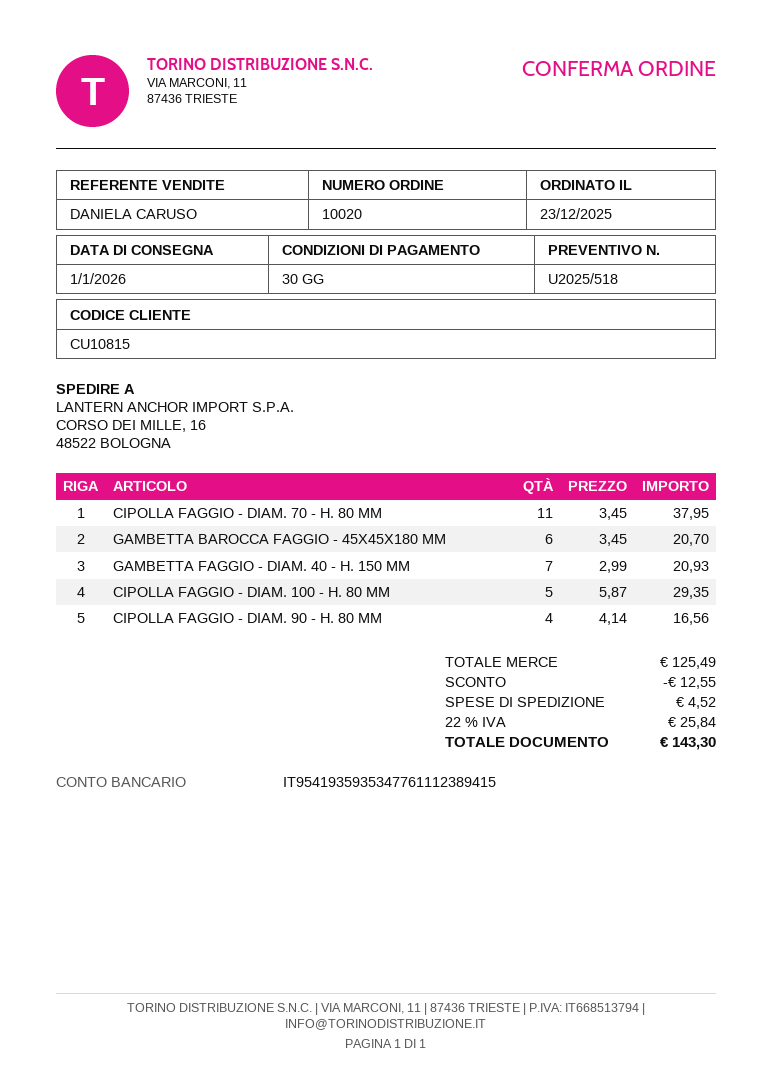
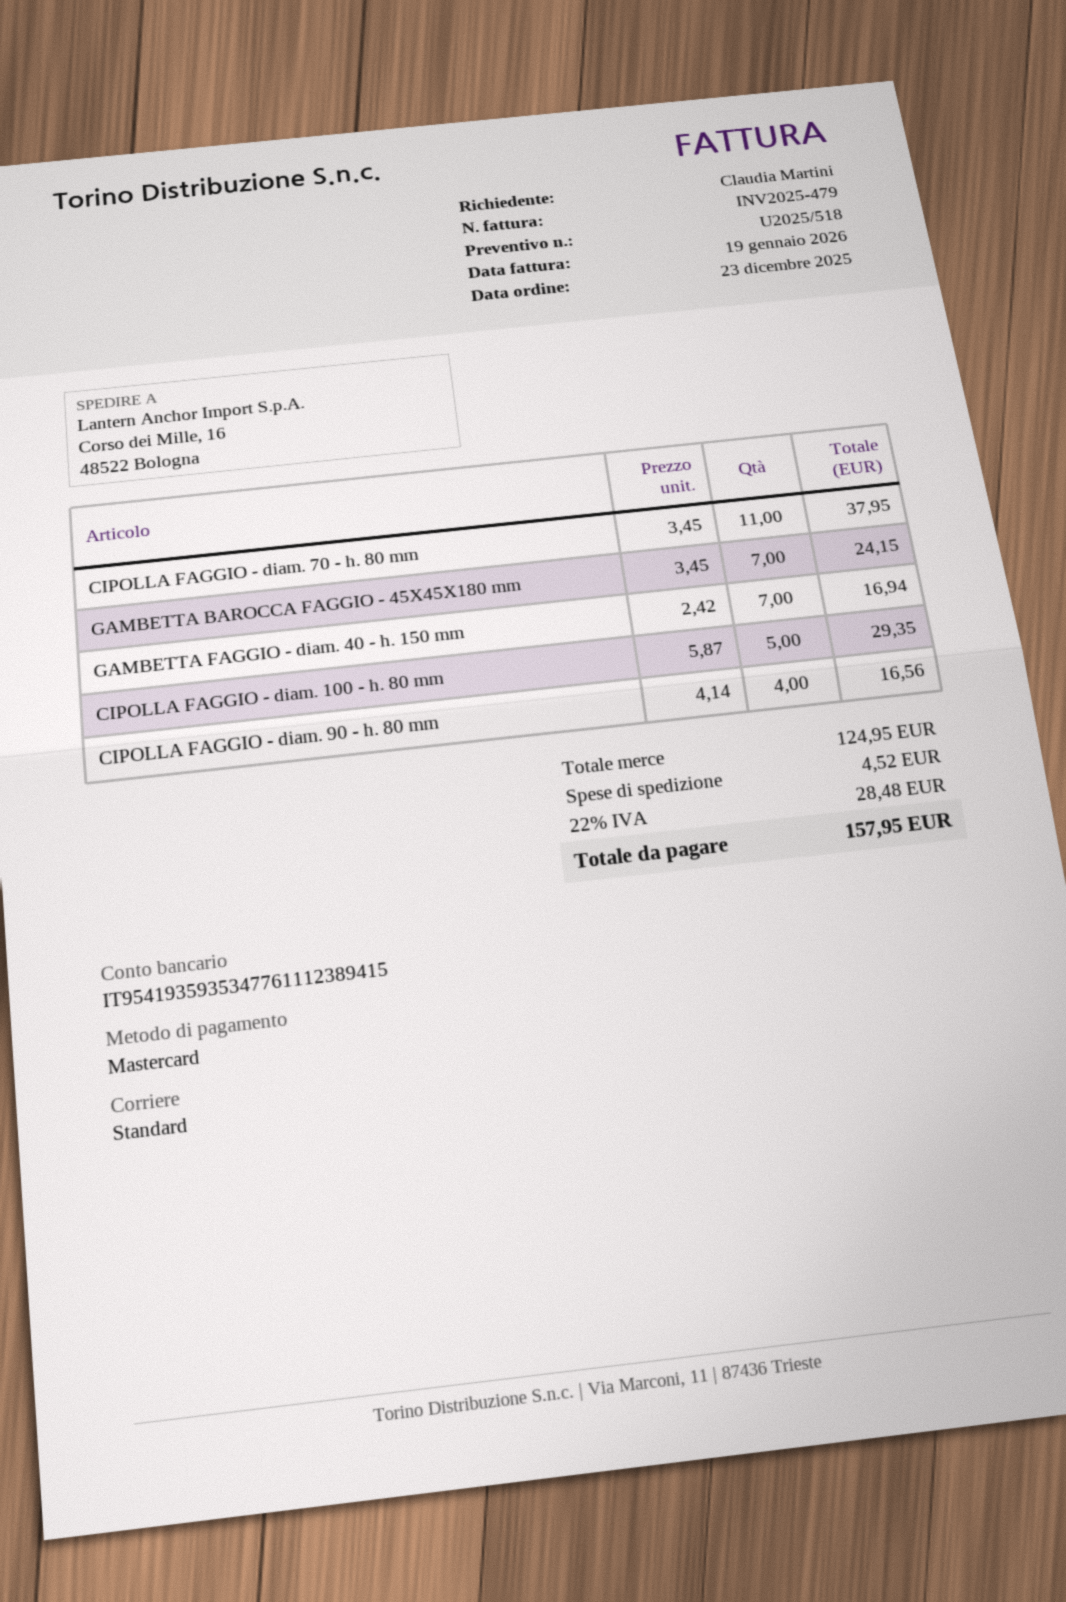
GAMBETTA BAROCCA FAGGIO - 45X45X180 MM: 6 x 3.45 = 20.70 -> 7 x 3.45 = 24.15
GAMBETTA FAGGIO - DIAM. 40 - H. 150 MM: 7 x 2.99 = 20.93 -> 7 x 2.42 = 16.94
subtotal: 125.49 -> 124.95
discount: 12.55 -> none
tax: 22% = 25.84 -> 22% = 28.48
total: 143.30 -> 157.95

